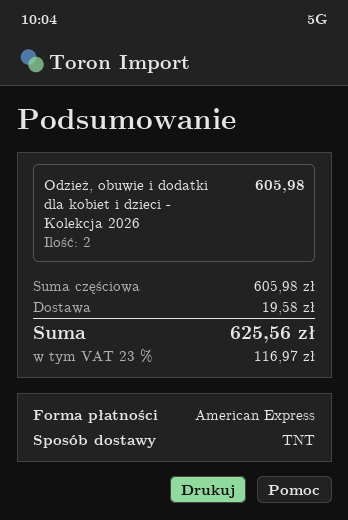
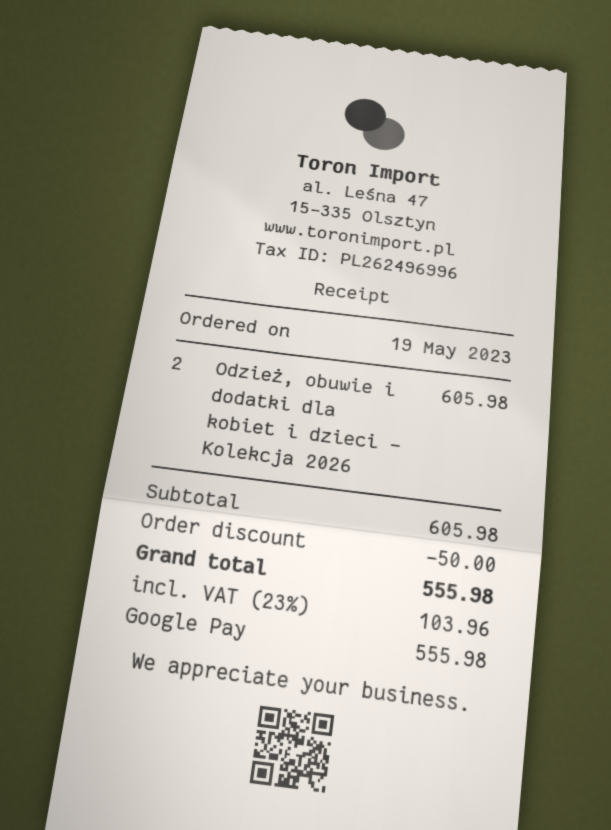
payment method: American Express -> Google Pay
discount: none -> 50.00
shipping: 19.58 -> none
tax: 23% = 116.97 -> 23% = 103.96
total: 625.56 -> 555.98

